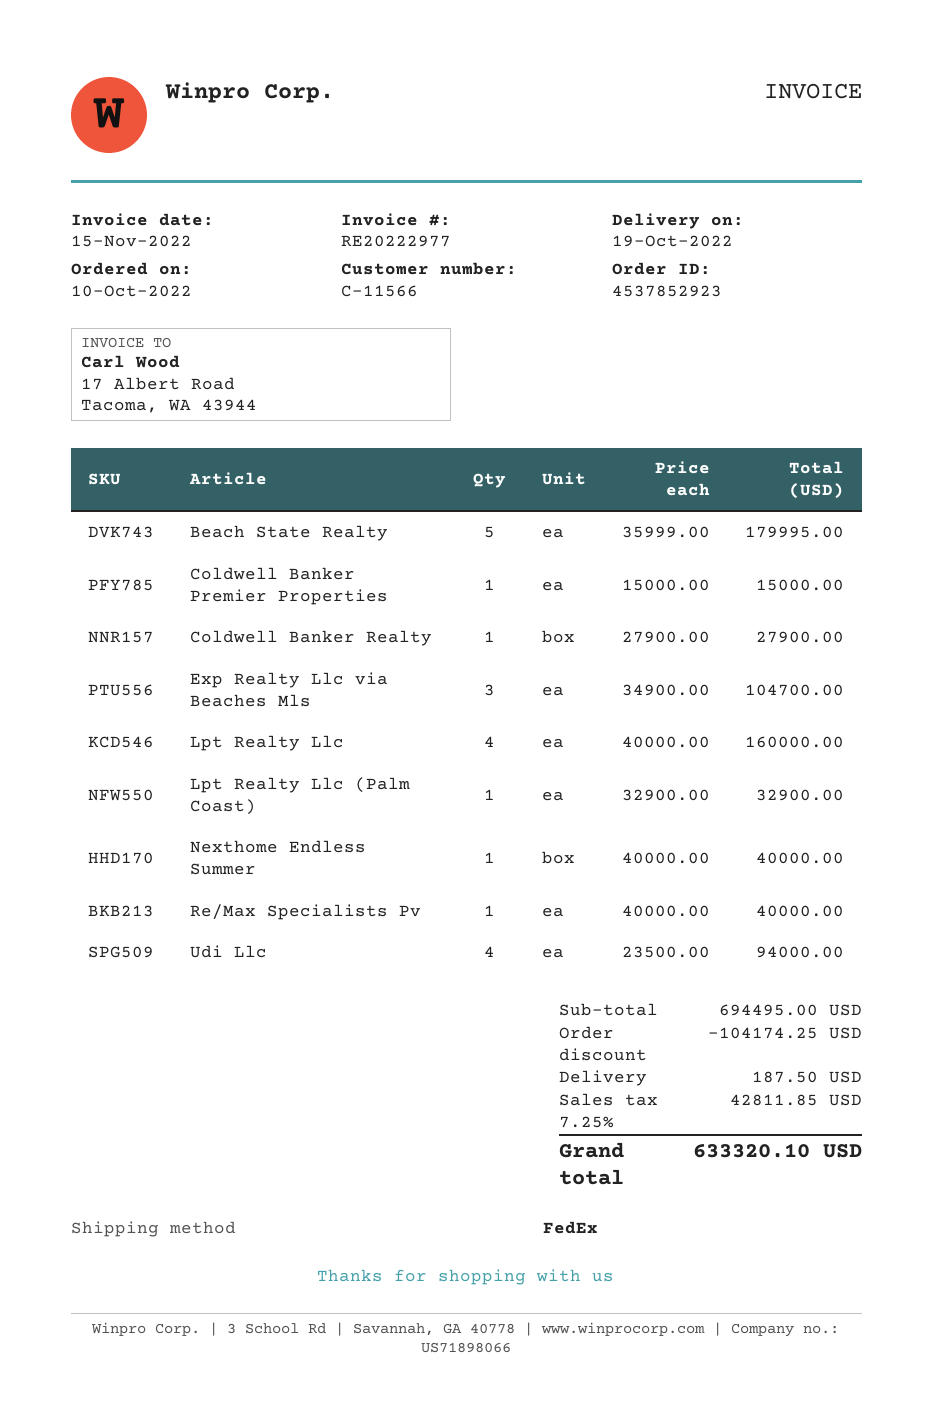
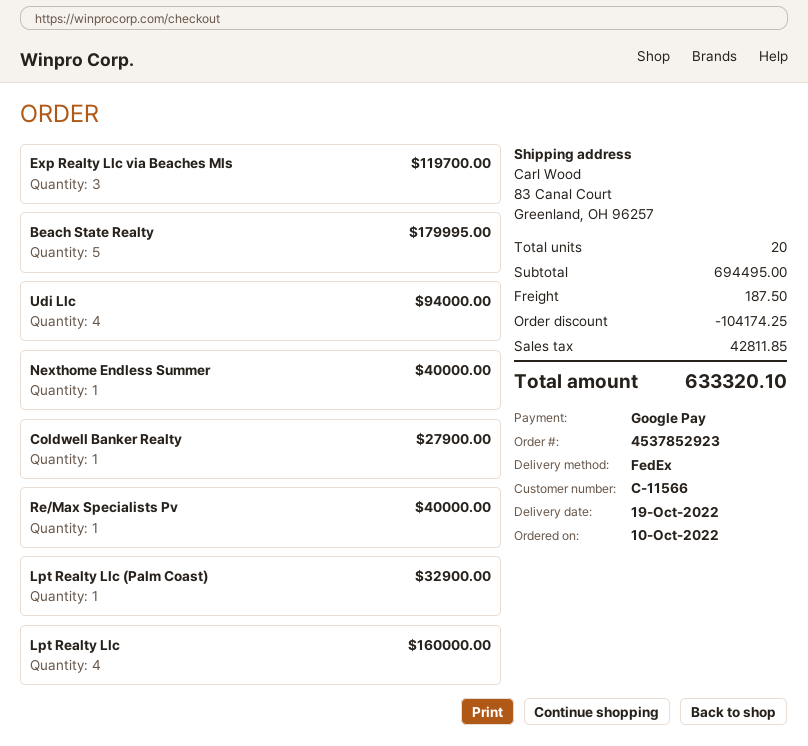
Coldwell Banker Premier Properties: 1 for 15000.00 -> none
Exp Realty Llc via Beaches Mls: 3 for 104700.00 -> 3 for 119700.00

